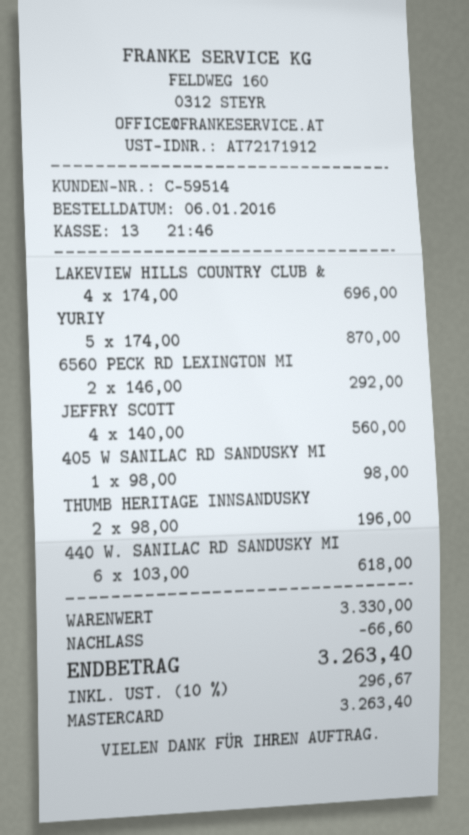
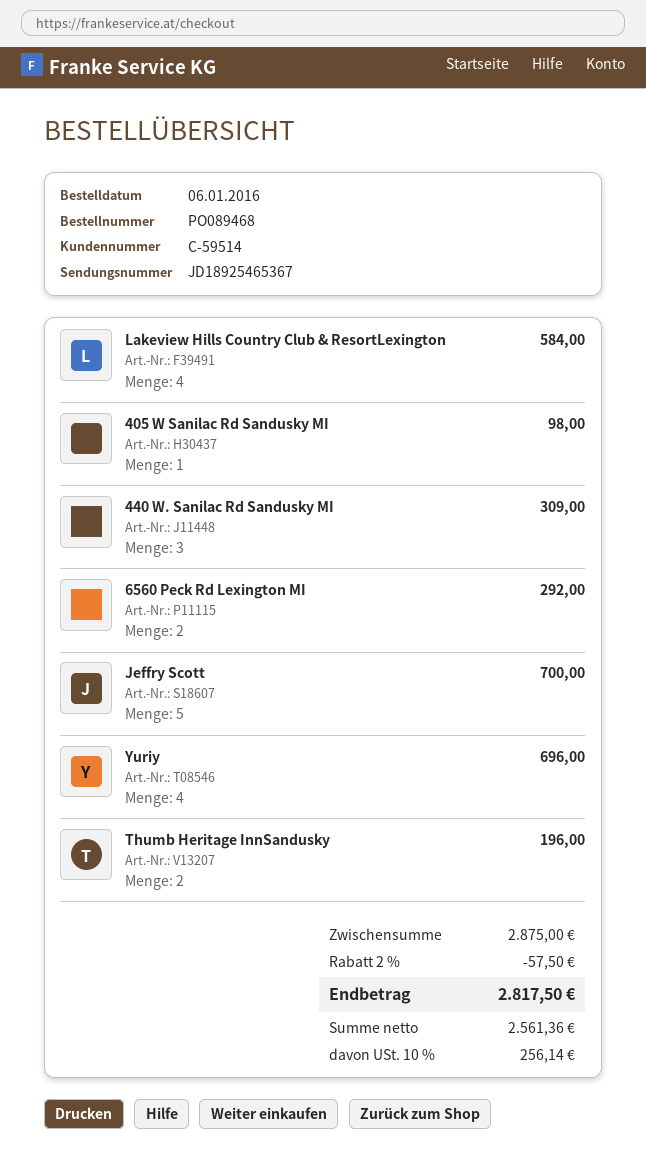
LAKEVIEW HILLS COUNTRY CLUB &: 4 for 696.00 -> 4 for 584.00
YURIY: 5 for 870.00 -> 4 for 696.00
JEFFRY SCOTT: 4 for 560.00 -> 5 for 700.00
440 W. SANILAC RD SANDUSKY MI: 6 for 618.00 -> 3 for 309.00
subtotal: 3330.00 -> 2875.00
discount: 66.60 -> 57.50
tax: 10% = 296.67 -> 10% = 256.14
total: 3263.40 -> 2817.50

